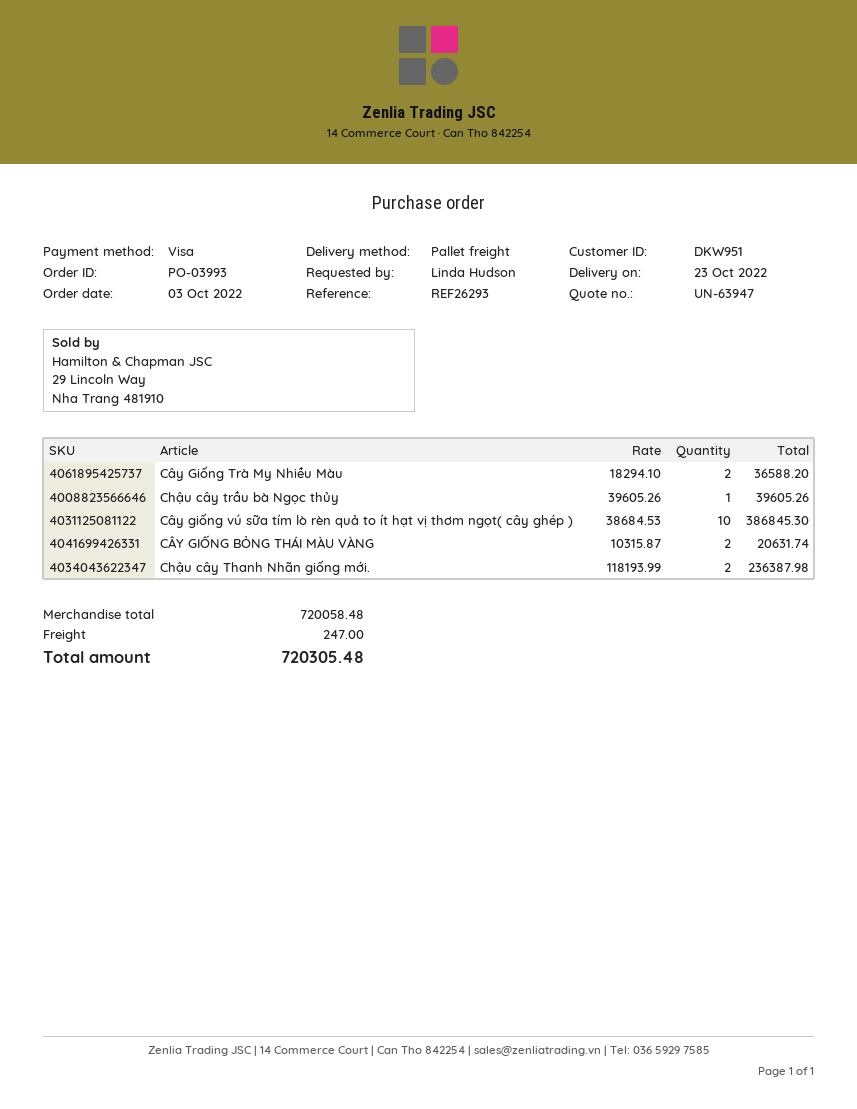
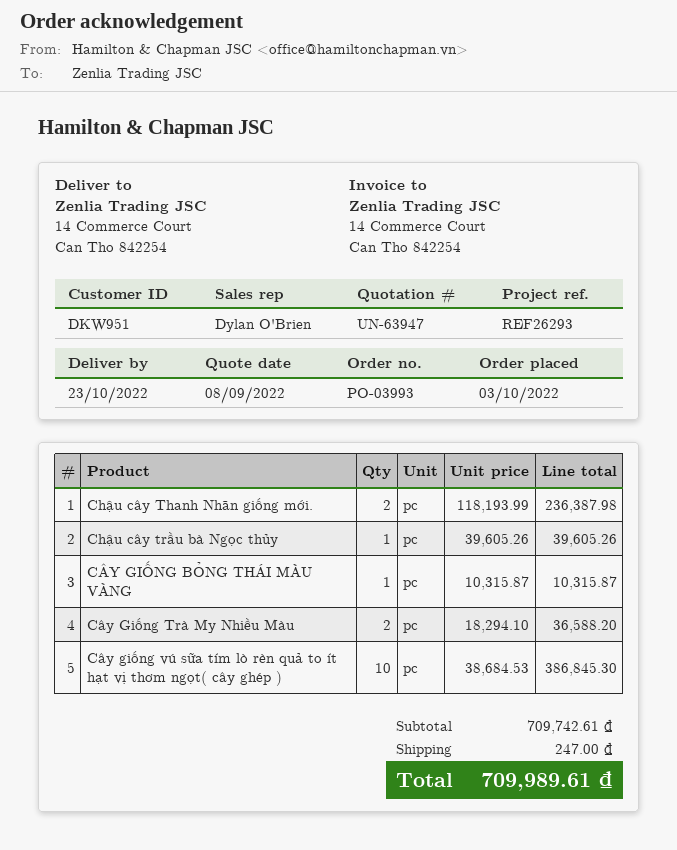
CÂY GIỐNG BỎNG THÁI MÀU VÀNG: 2 x 10315.87 = 20631.74 -> 1 x 10315.87 = 10315.87
subtotal: 720058.48 -> 709742.61
total: 720305.48 -> 709989.61

